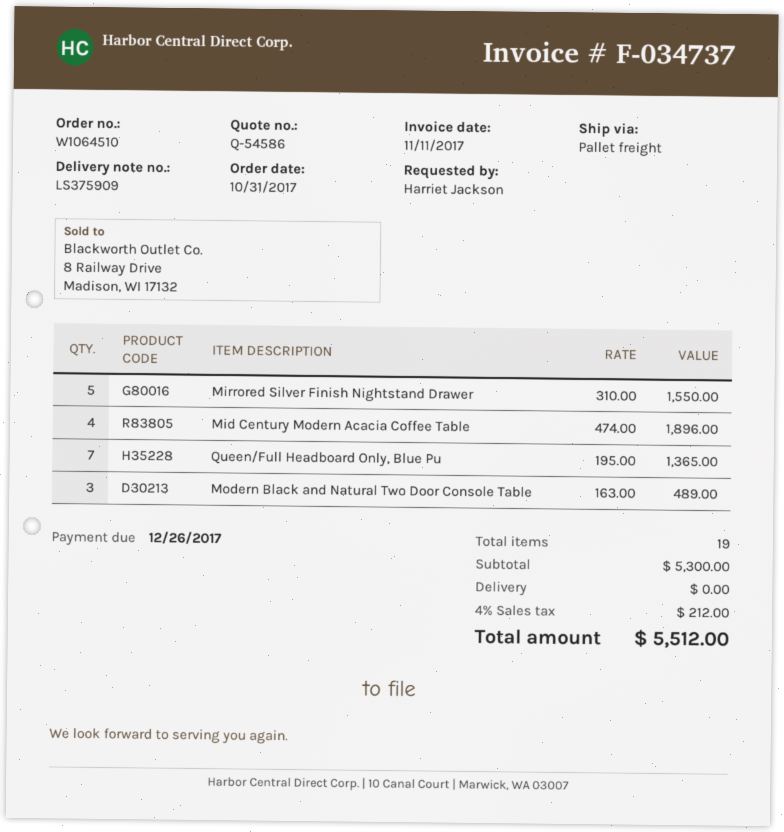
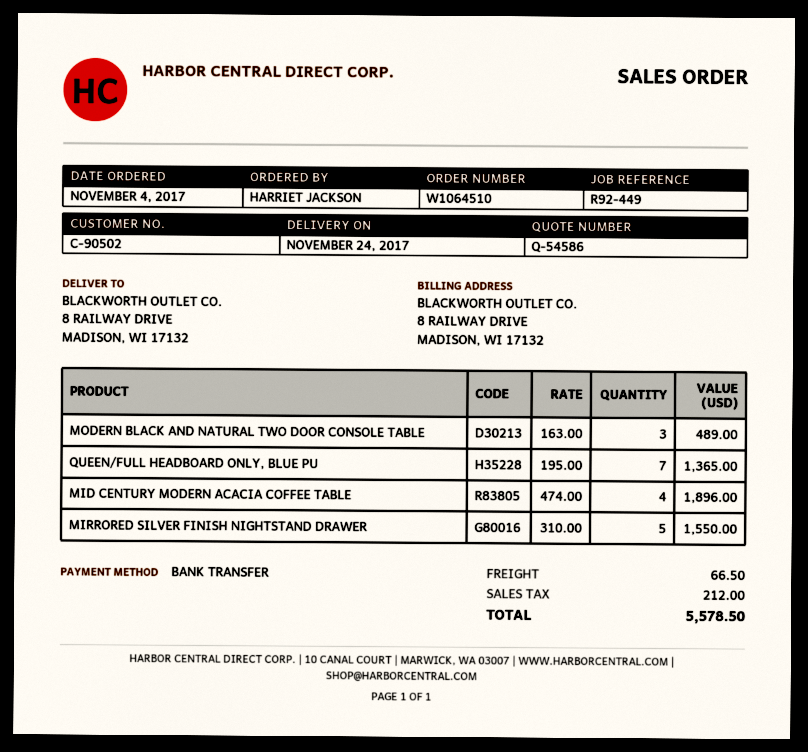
order date: 2017-10-31 -> 2017-11-04
shipping: 0.00 -> 66.50
total: 5512.00 -> 5578.50

